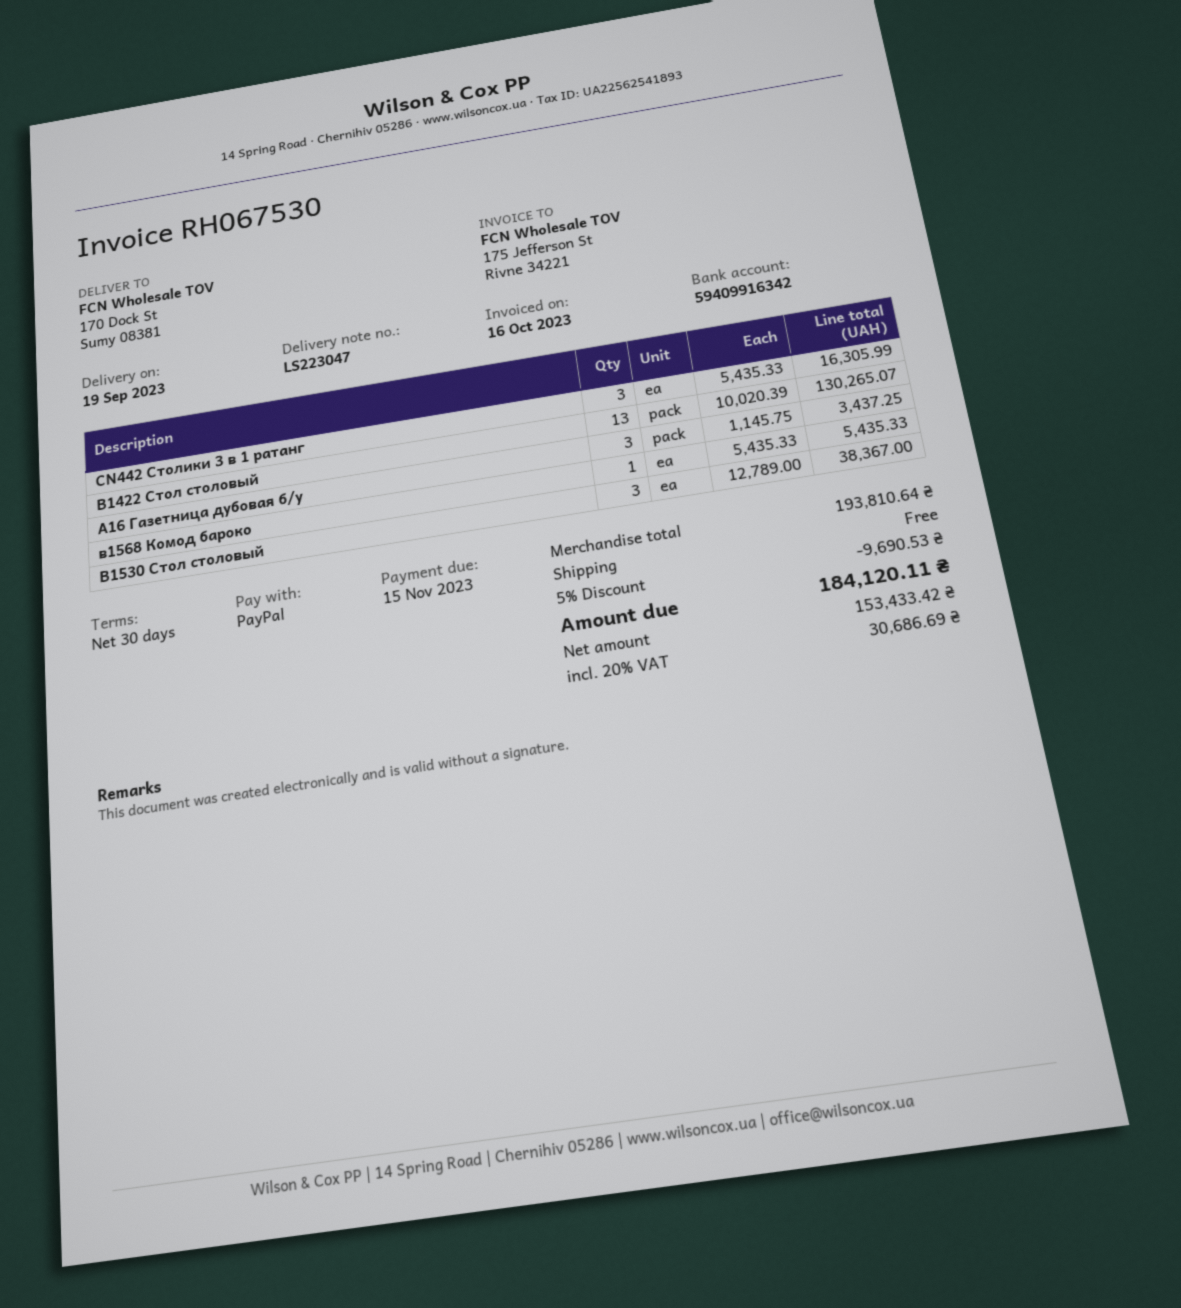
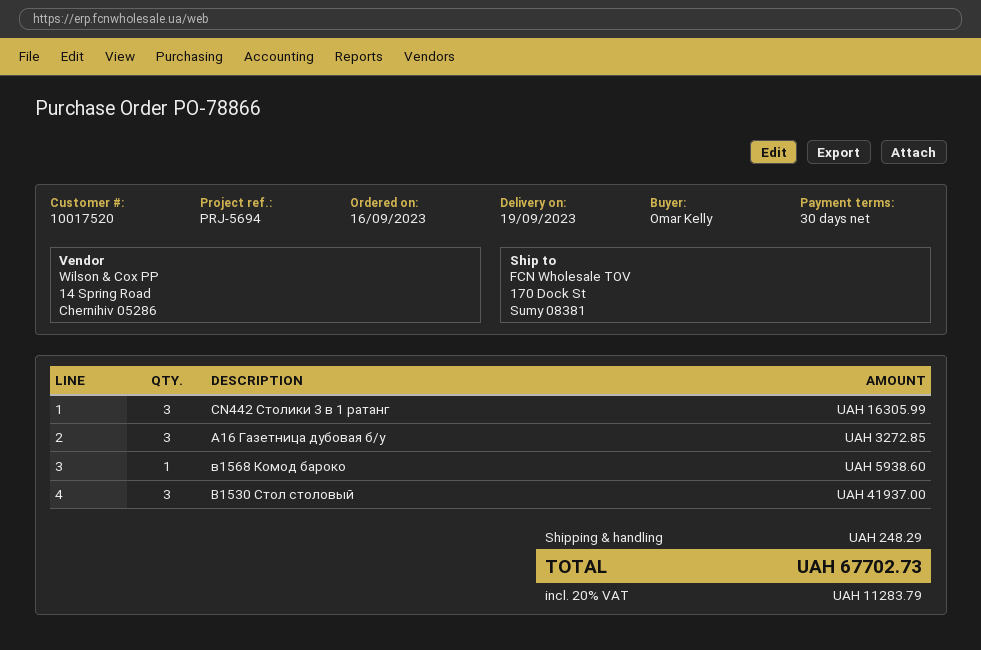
В1422 Стол столовый: 13 for 130265.07 -> none
А16 Газетница дубовая б/у: 3 for 3437.25 -> 3 for 3272.85
в1568 Комод бароко: 1 for 5435.33 -> 1 for 5938.60
В1530 Стол столовый: 3 for 38367.00 -> 3 for 41937.00
discount: 5% = 9690.53 -> none
shipping: 0.00 -> 248.29
tax: 20% = 30686.69 -> 20% = 11283.79
total: 184120.11 -> 67702.73

